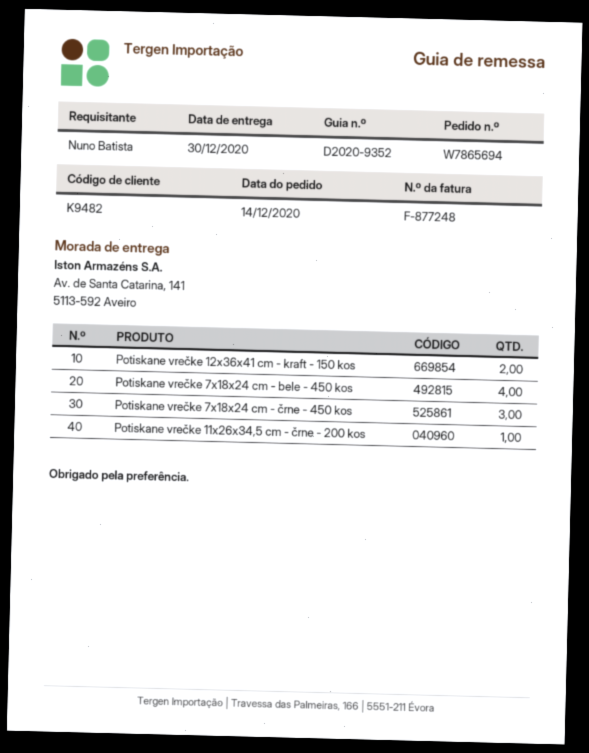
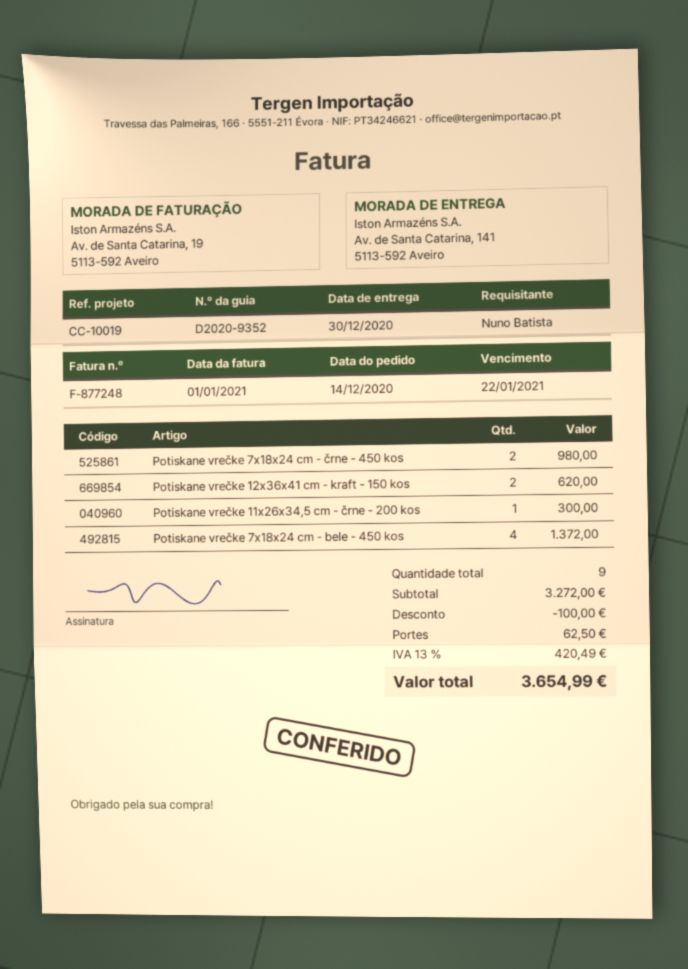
Potiskane vrečke 7x18x24 cm - črne - 450 kos: 3 -> 2

